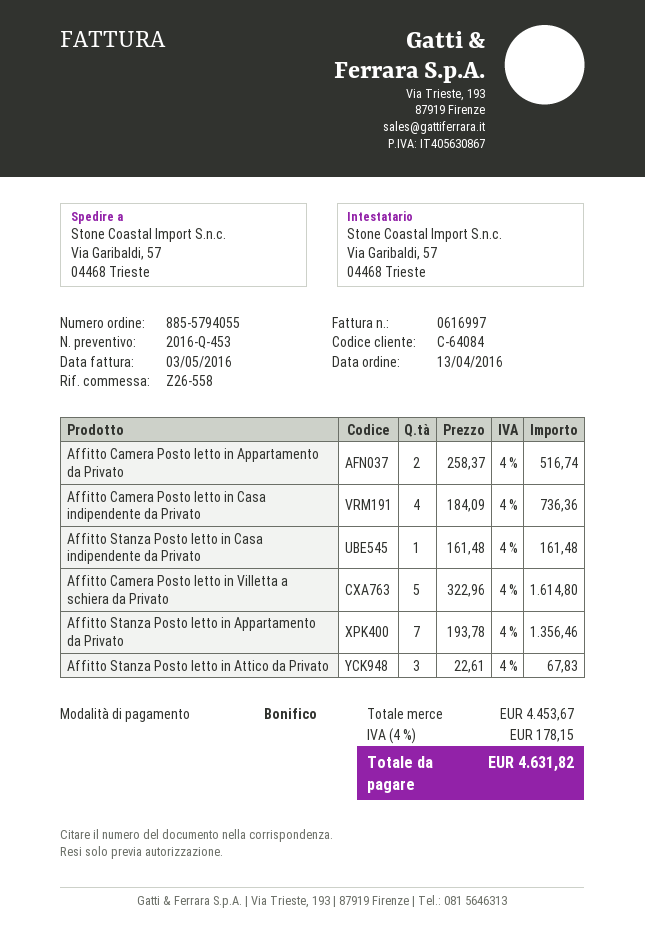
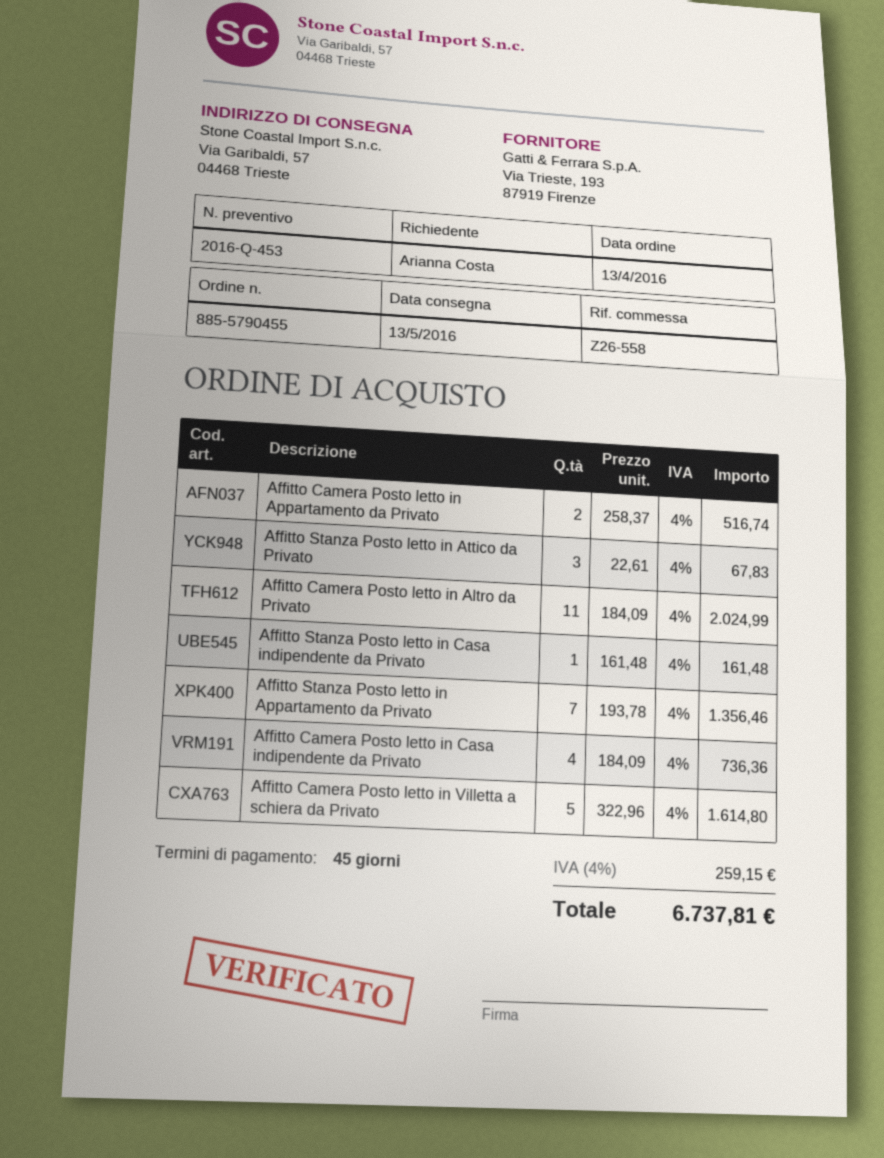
order number: 885-5794055 -> 885-5790455
Affitto Camera Posto letto in Altro da Privato: none -> 11 x 184.09 = 2024.99
tax: 4% = 178.15 -> 4% = 259.15
total: 4631.82 -> 6737.81

